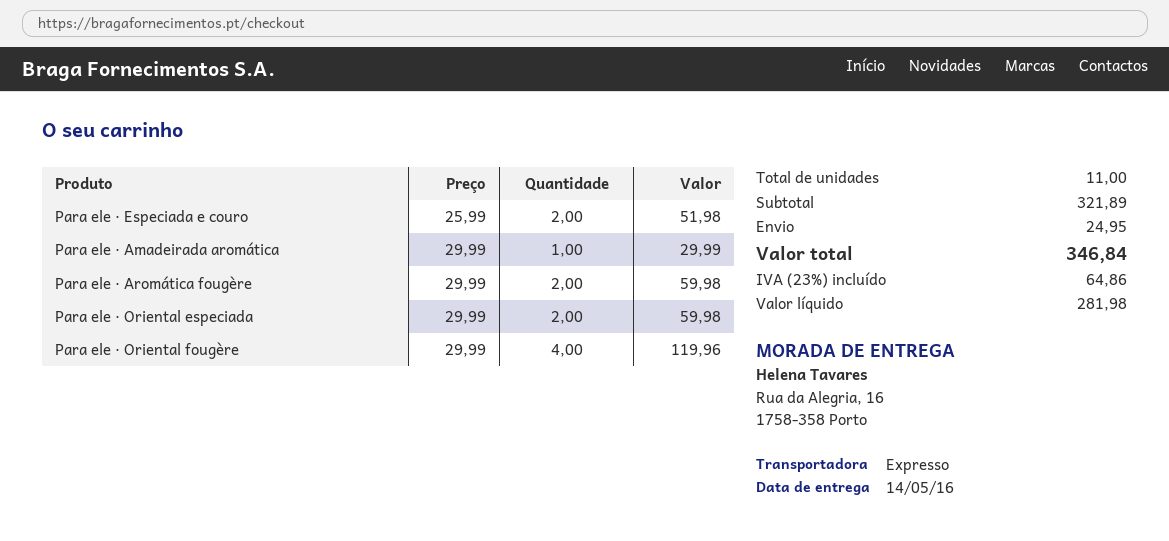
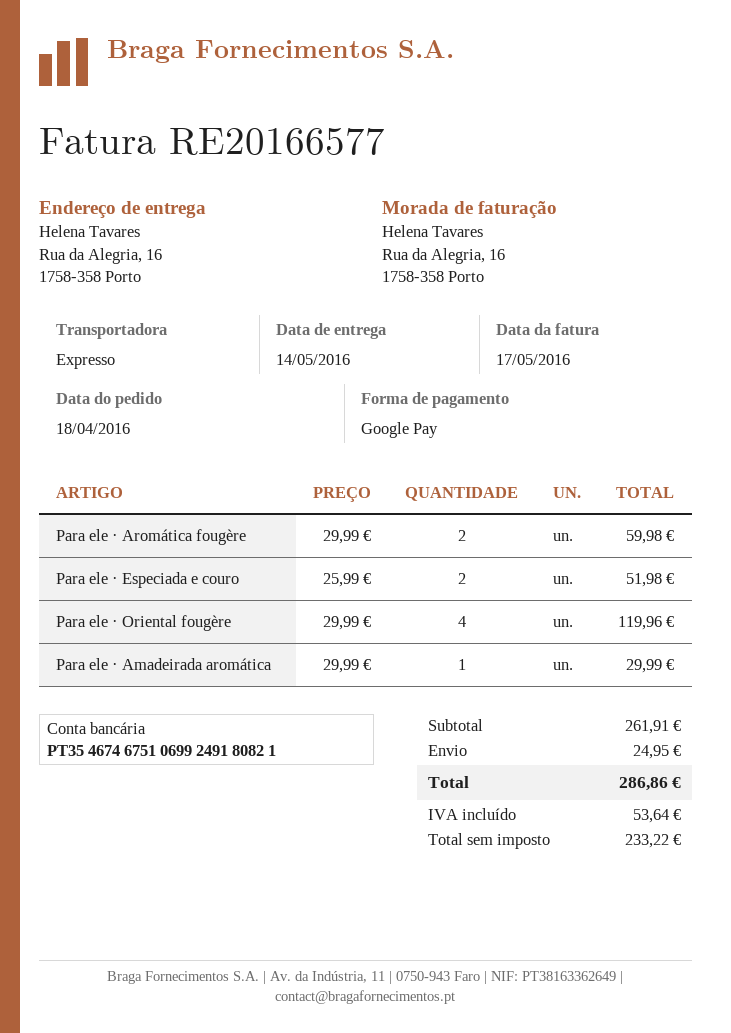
Para ele · Oriental especiada: 2 x 29.99 = 59.98 -> none
subtotal: 321.89 -> 261.91
net: 281.98 -> 233.22
tax: 64.86 -> 53.64
total: 346.84 -> 286.86

